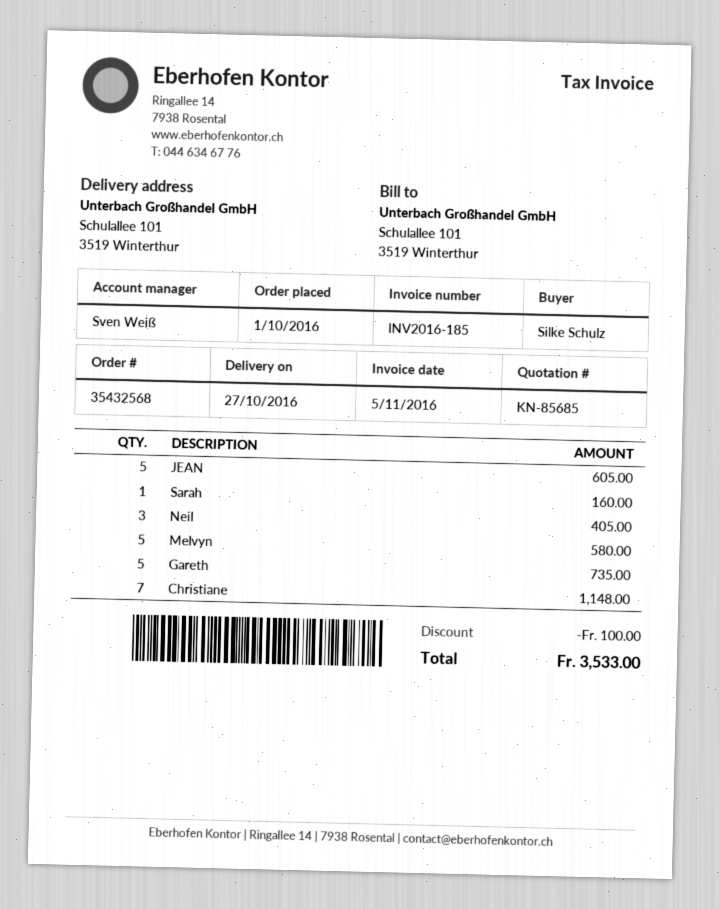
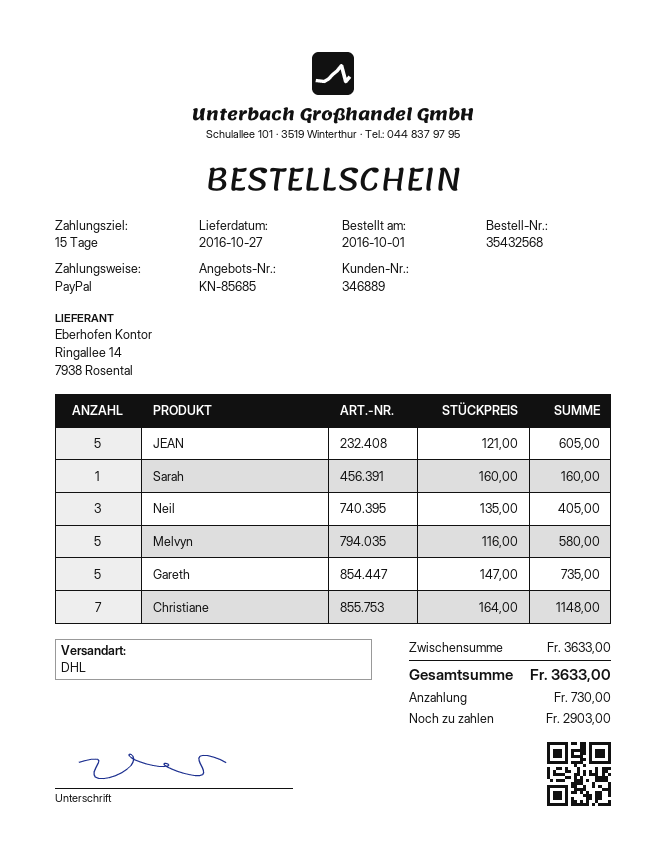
discount: 100.00 -> none
total: 3533.00 -> 3633.00

